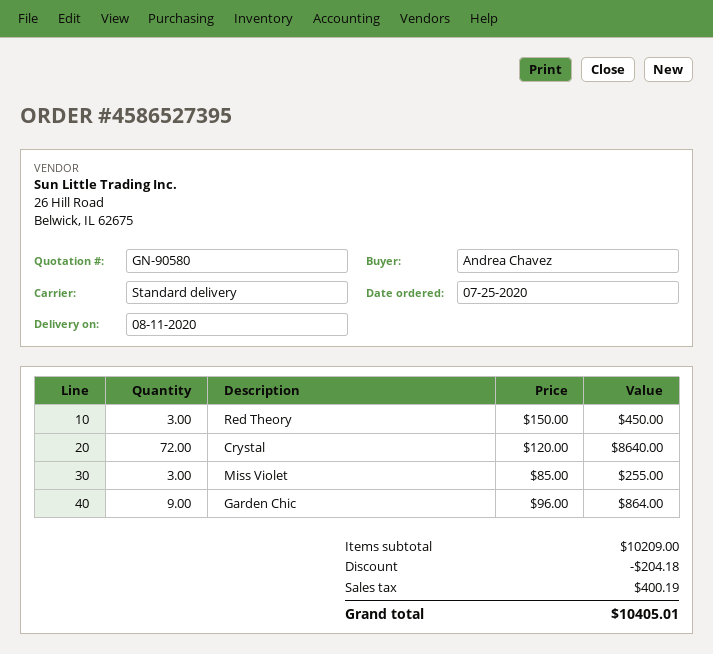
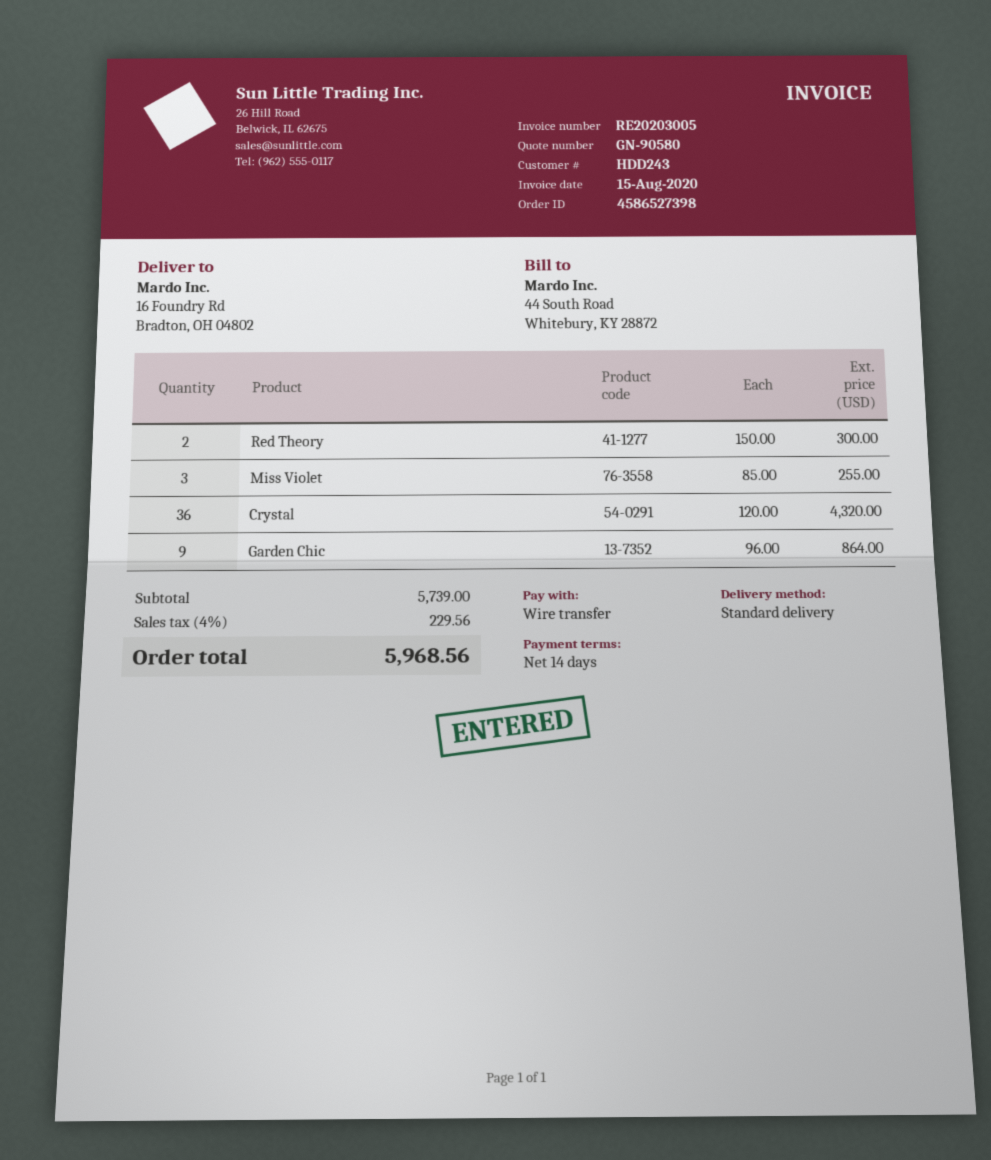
order number: 4586527395 -> 4586527398
Red Theory: 3 x 150.00 = 450.00 -> 2 x 150.00 = 300.00
Crystal: 72 x 120.00 = 8640.00 -> 36 x 120.00 = 4320.00
subtotal: 10209.00 -> 5739.00
discount: 204.18 -> none
tax: 400.19 -> 229.56
total: 10405.01 -> 5968.56

